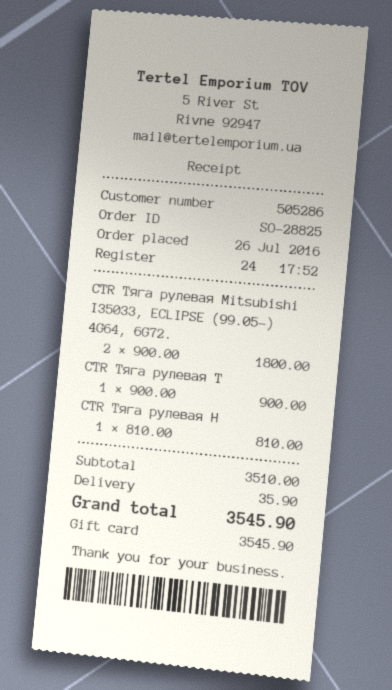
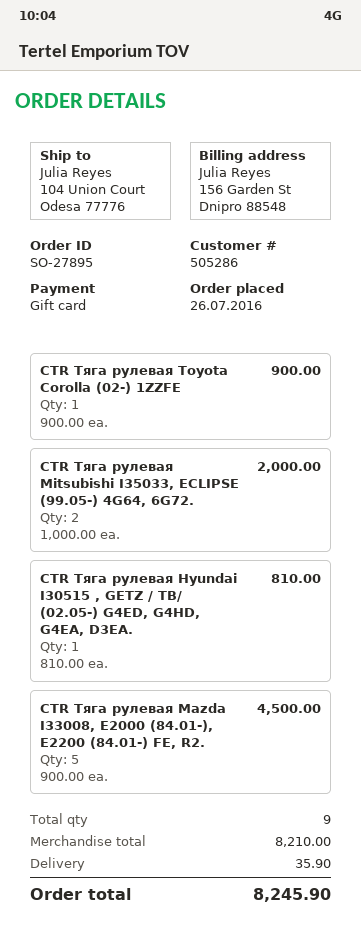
order number: SO-28825 -> SO-27895
CTR Тяга рулевая Mitsubishi I35033, ECLIPSE (99.05-) 4G64, 6G72.: 2 x 900.00 = 1800.00 -> 2 x 1000.00 = 2000.00
CTR Тяга рулевая Mazda I33008, E2000 (84.01-), E2200 (84.01-) FE, R2.: none -> 5 x 900.00 = 4500.00
subtotal: 3510.00 -> 8210.00
total: 3545.90 -> 8245.90

